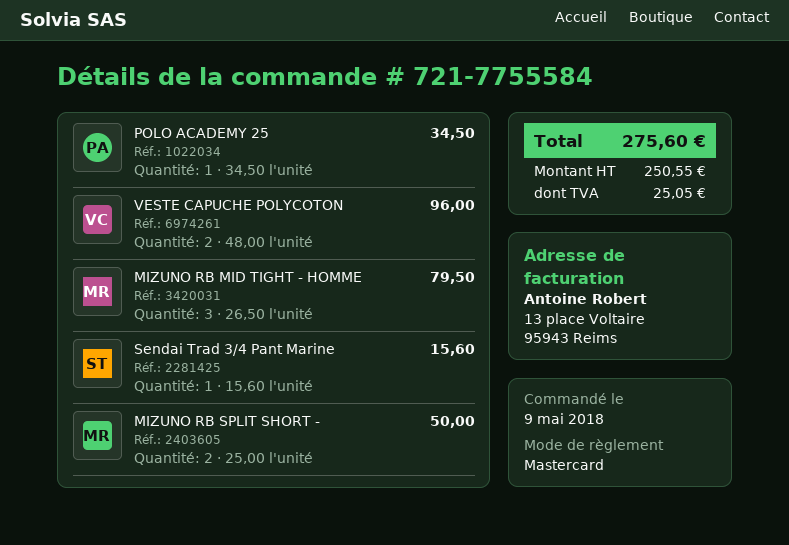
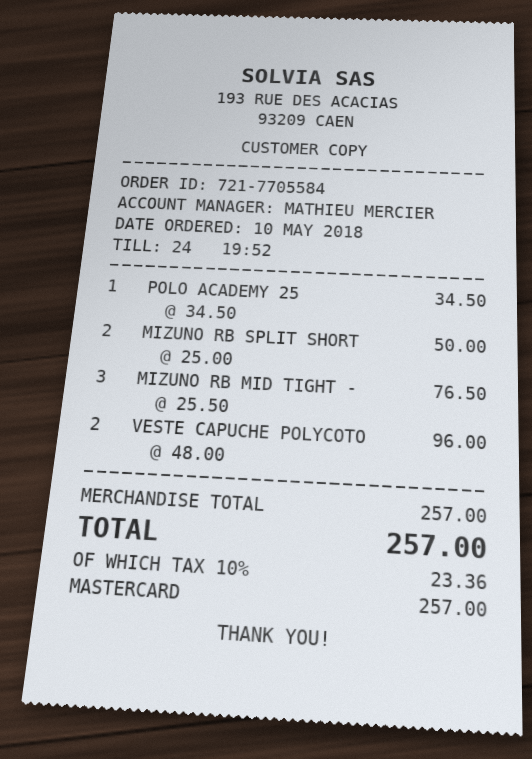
order number: 721-7755584 -> 721-7705584
order date: 2018-05-09 -> 2018-05-10
MIZUNO RB MID TIGHT - HOMME: 3 x 26.50 = 79.50 -> 3 x 25.50 = 76.50
Sendai Trad 3/4 Pant Marine: 1 x 15.60 = 15.60 -> none
tax: 25.05 -> 23.36
total: 275.60 -> 257.00

